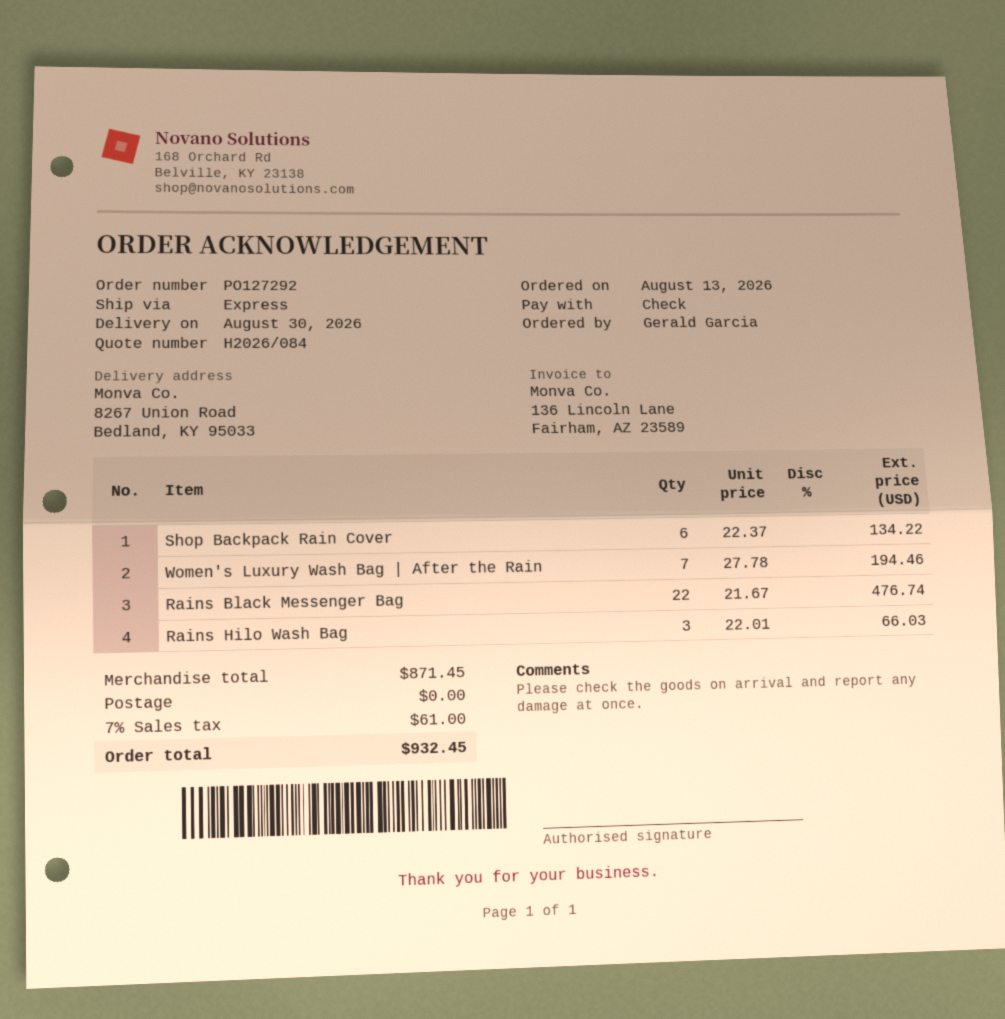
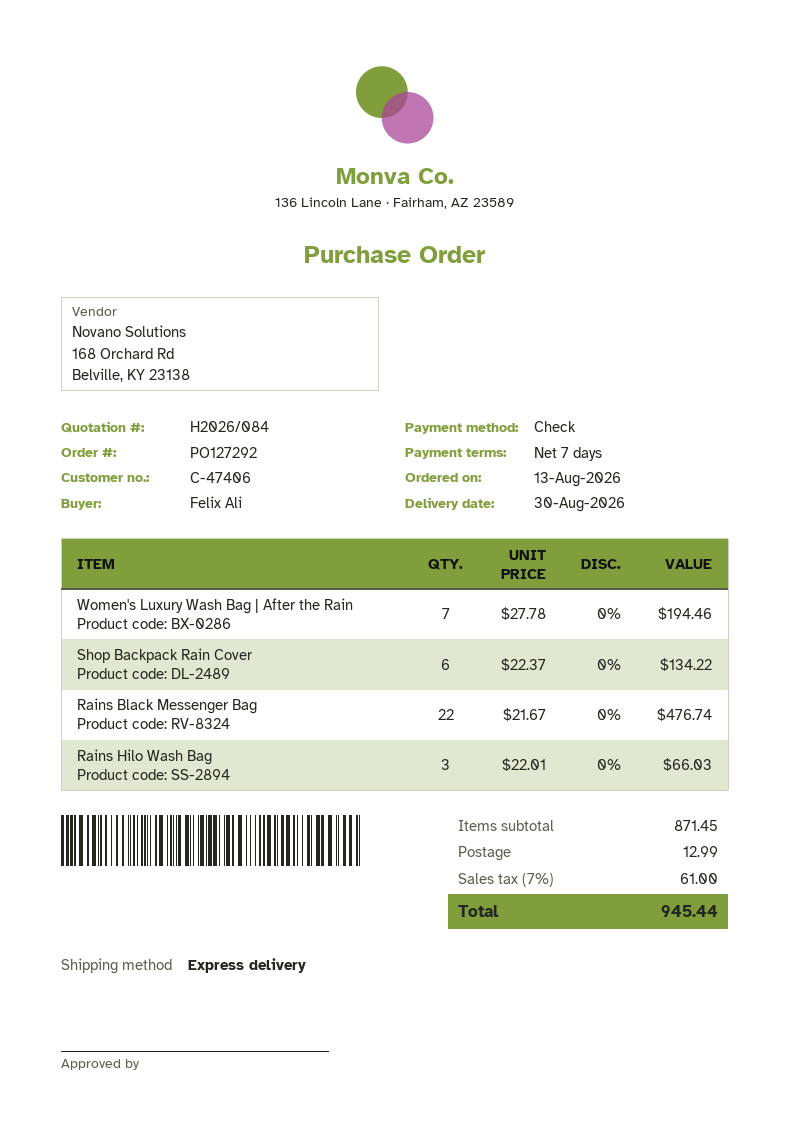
ordered by: Gerald Garcia -> Felix Ali
shipping: 0.00 -> 12.99
total: 932.45 -> 945.44

